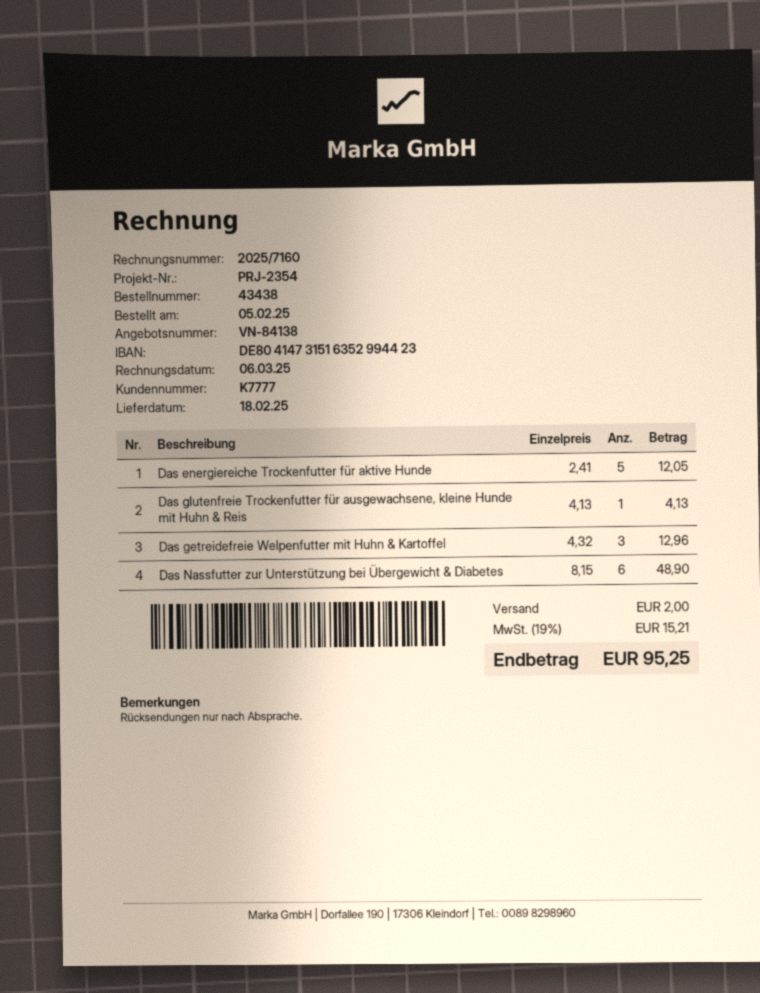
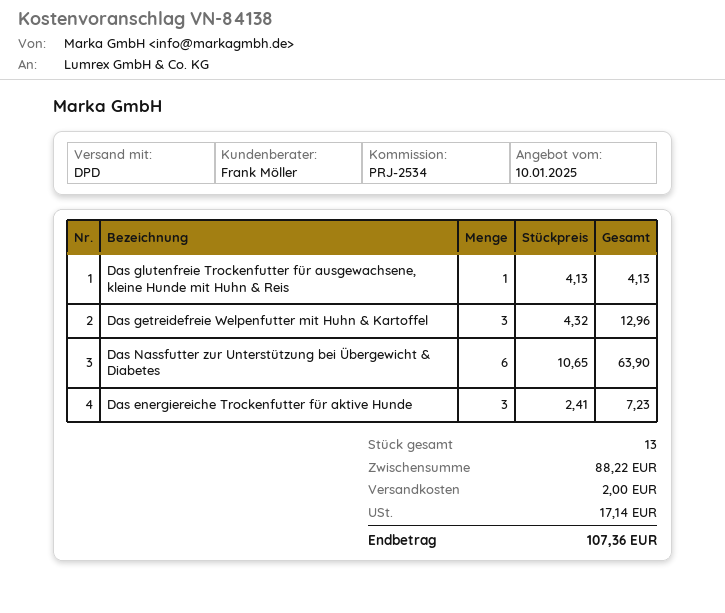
reference: PRJ-2354 -> PRJ-2534
Das energiereiche Trockenfutter für aktive Hunde: 5 x 2.41 = 12.05 -> 3 x 2.41 = 7.23
Das Nassfutter zur Unterstützung bei Übergewicht & Diabetes: 6 x 8.15 = 48.90 -> 6 x 10.65 = 63.90
tax: 15.21 -> 17.14
total: 95.25 -> 107.36

